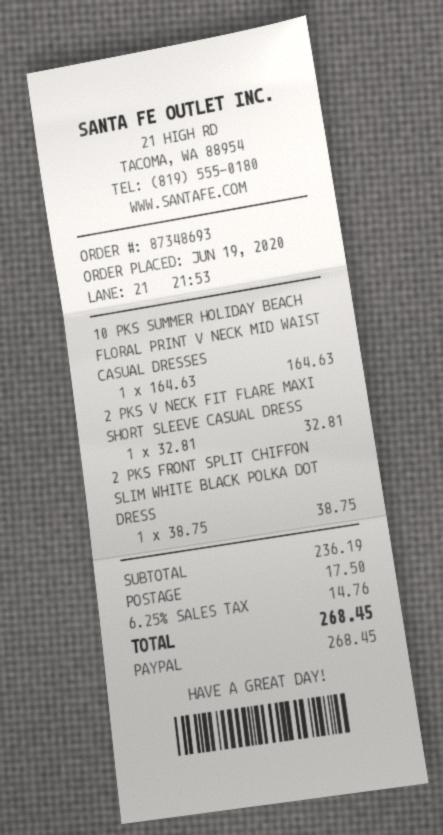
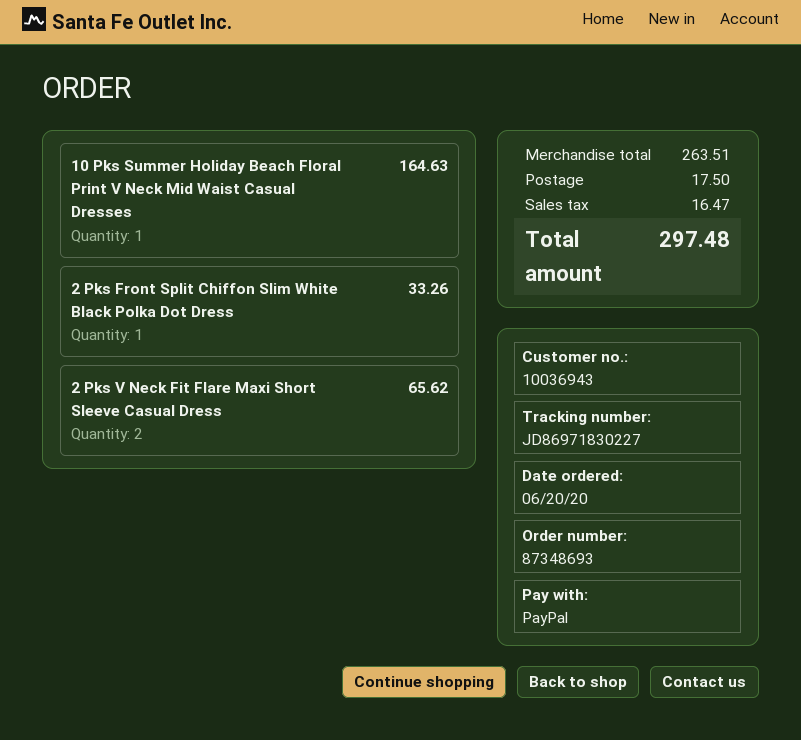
order date: 2020-06-19 -> 2020-06-20
2 PKS V NECK FIT FLARE MAXI SHORT SLEEVE CASUAL DRESS: 1 for 32.81 -> 2 for 65.62
2 PKS FRONT SPLIT CHIFFON SLIM WHITE BLACK POLKA DOT DRESS: 1 for 38.75 -> 1 for 33.26
subtotal: 236.19 -> 263.51
tax: 14.76 -> 16.47
total: 268.45 -> 297.48

